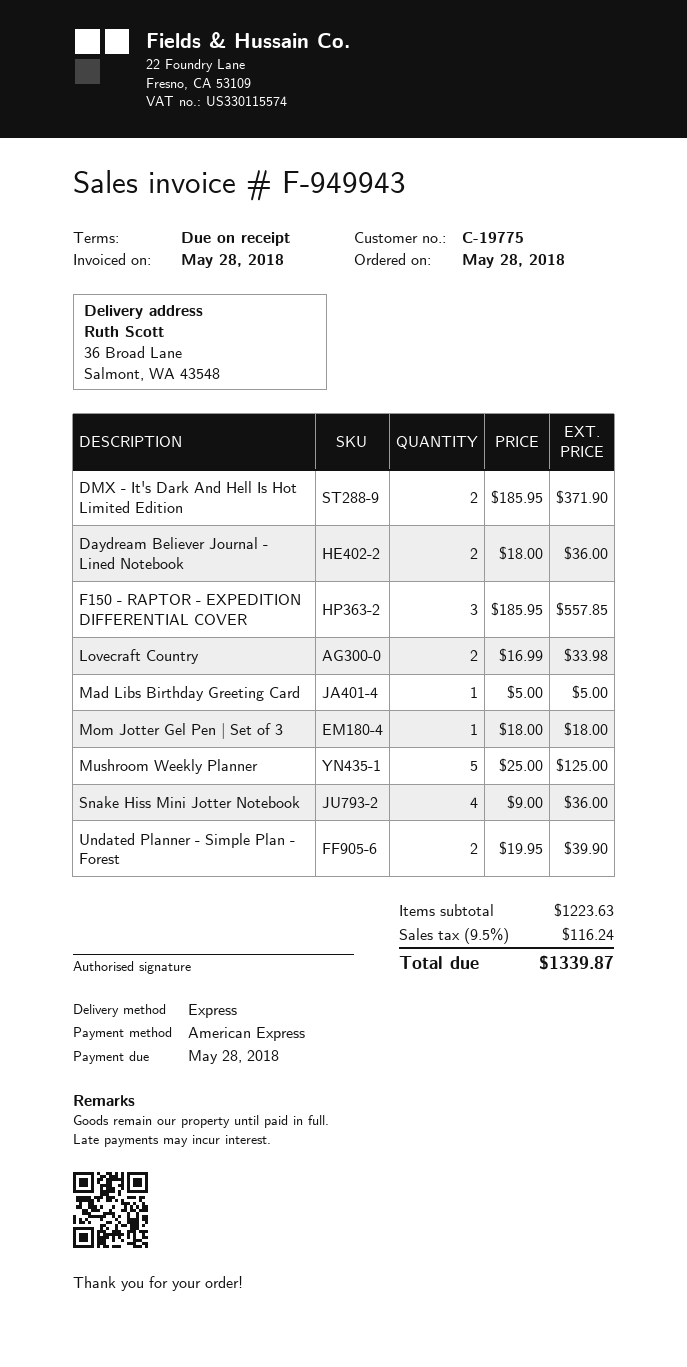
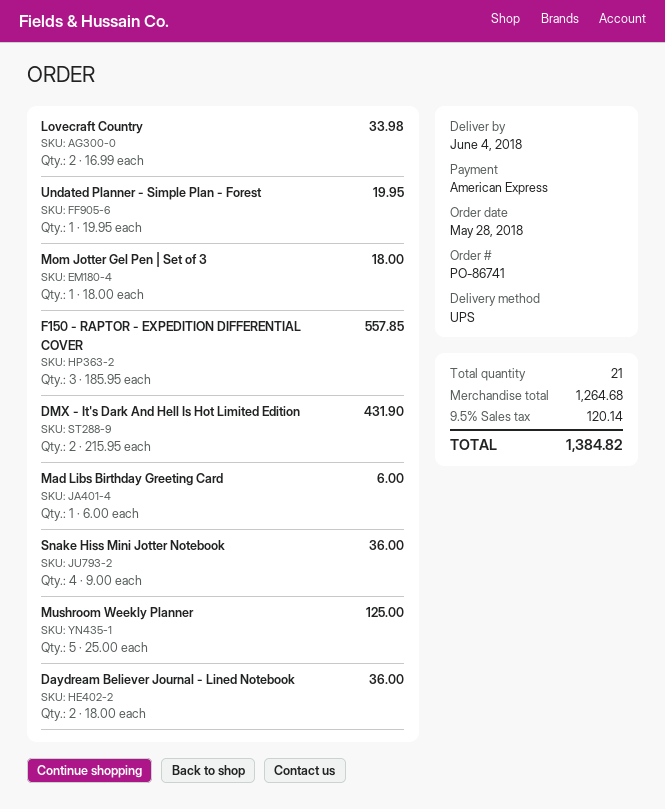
shipping method: express -> UPS
DMX - It's Dark And Hell Is Hot Limited Edition: 2 x 185.95 = 371.90 -> 2 x 215.95 = 431.90
Mad Libs Birthday Greeting Card: 1 x 5.00 = 5.00 -> 1 x 6.00 = 6.00
Undated Planner - Simple Plan - Forest: 2 x 19.95 = 39.90 -> 1 x 19.95 = 19.95
subtotal: 1223.63 -> 1264.68
tax: 9.5% = 116.24 -> 9.5% = 120.14
total: 1339.87 -> 1384.82

